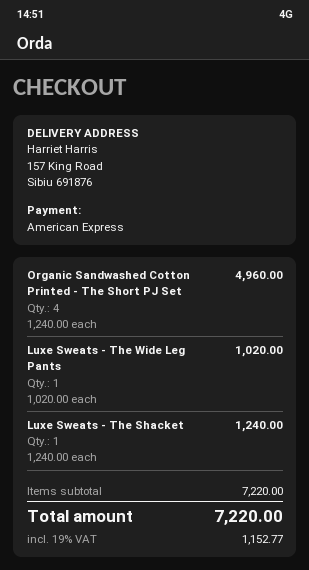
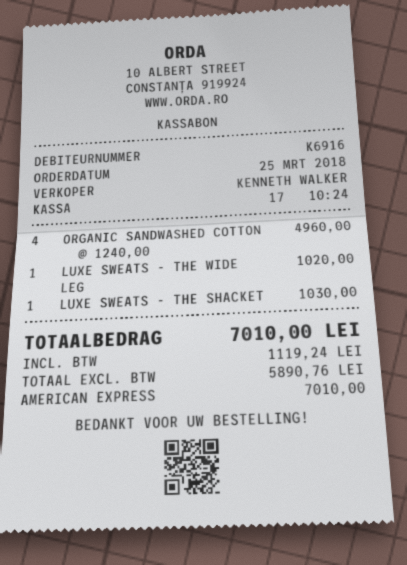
Luxe Sweats - The Shacket: 1 x 1240.00 = 1240.00 -> 1 x 1030.00 = 1030.00
tax: 1152.77 -> 1119.24
total: 7220.00 -> 7010.00

